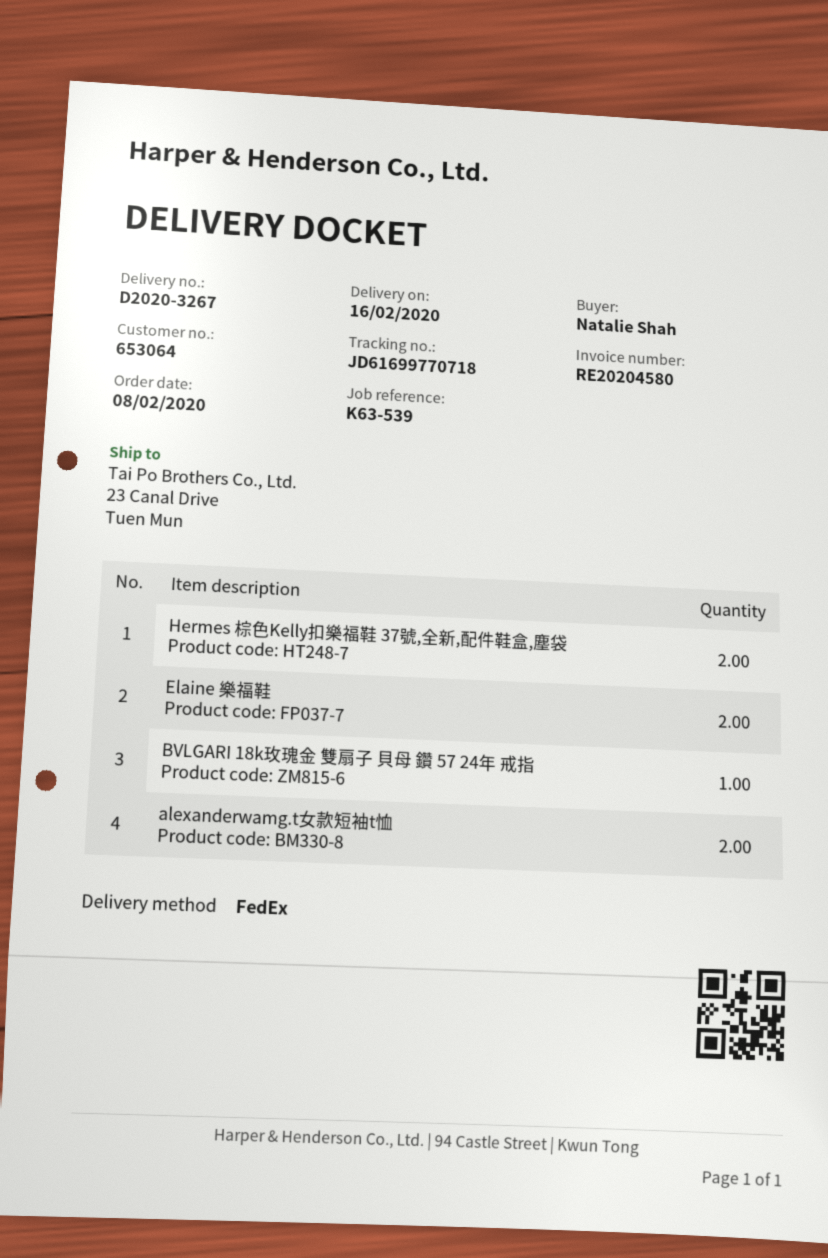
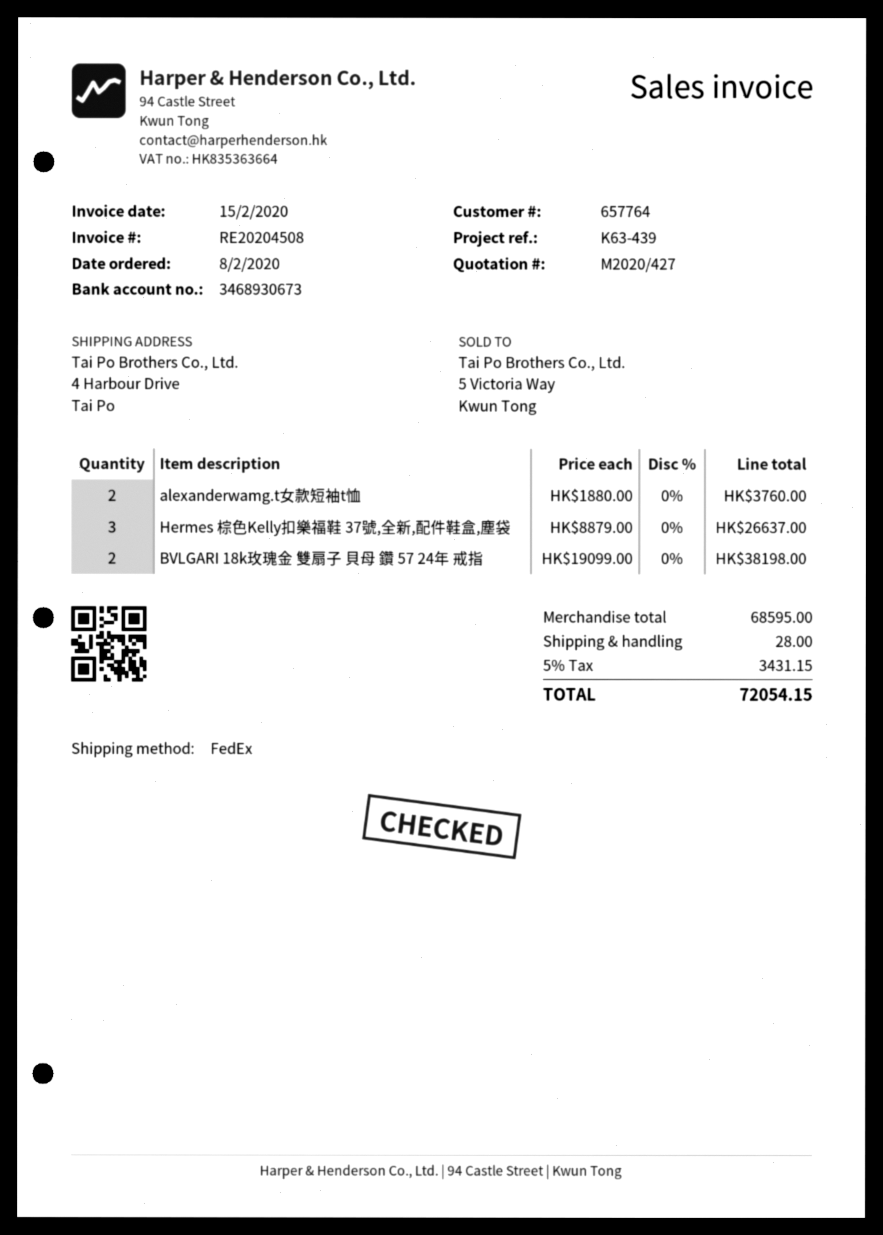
invoice number: RE20204580 -> RE20204508
customer number: 653064 -> 657764
reference: K63-539 -> K63-439
ship to: 23 Canal Drive, Tuen Mun -> 4 Harbour Drive, Tai Po
Hermes 棕色Kelly扣樂福鞋 37號,全新,配件鞋盒,塵袋: 2 -> 3
Elaine 樂福鞋: 2 -> none
BVLGARI 18k玫瑰金 雙扇子 貝母 鑽 57 24年 戒指: 1 -> 2

